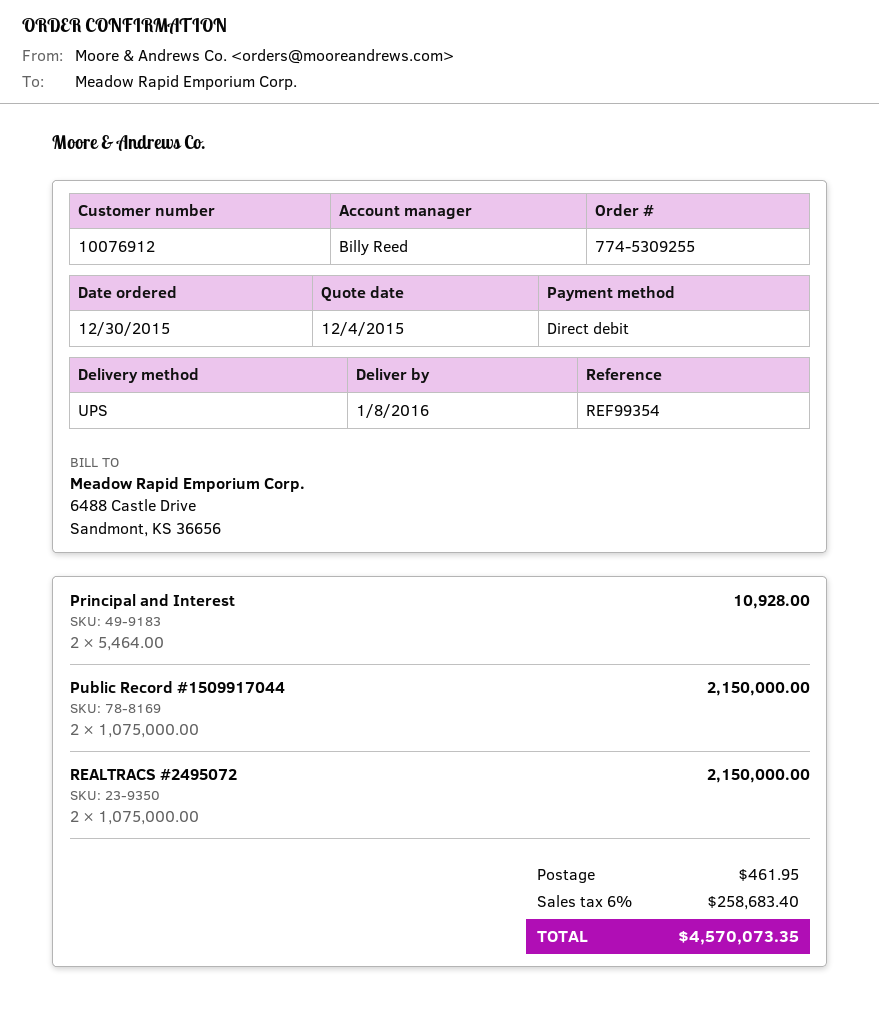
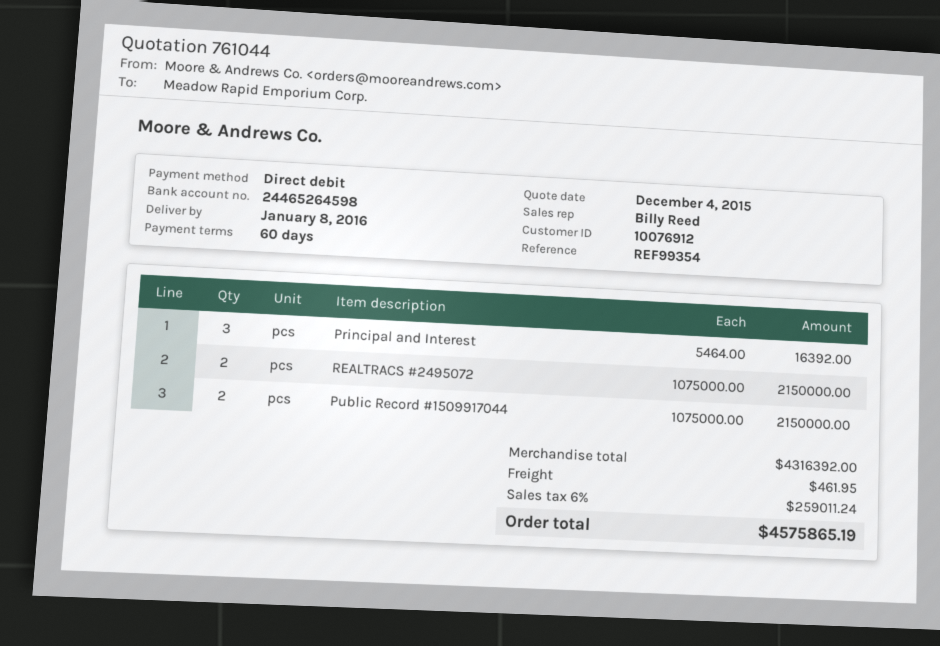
Principal and Interest: 2 x 5464.00 = 10928.00 -> 3 x 5464.00 = 16392.00
tax: 6% = 258683.40 -> 6% = 259011.24
total: 4570073.35 -> 4575865.19

